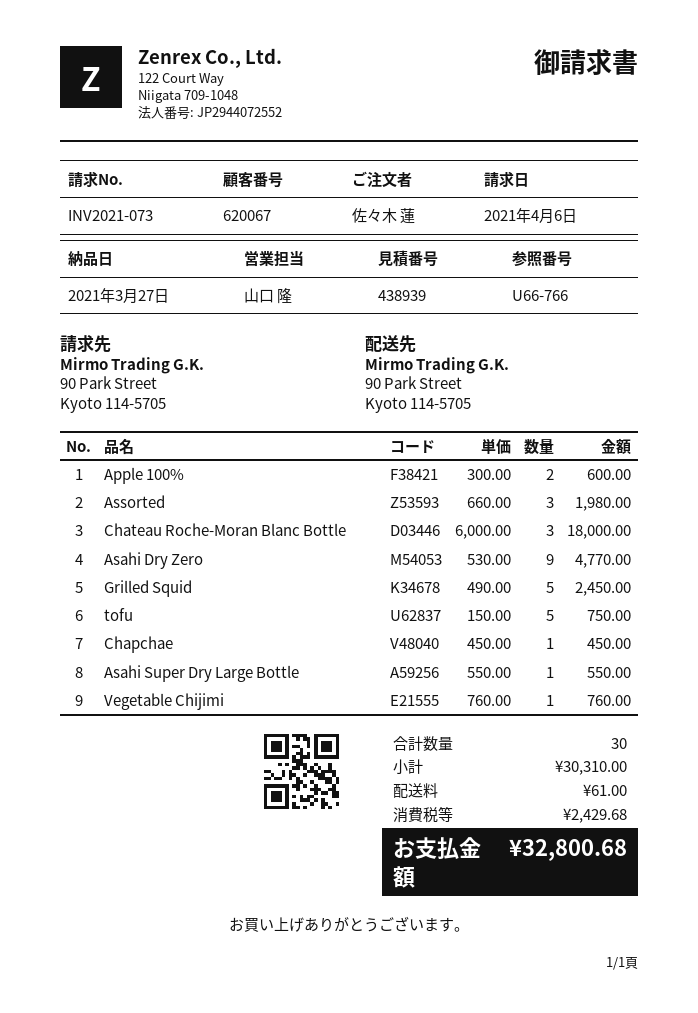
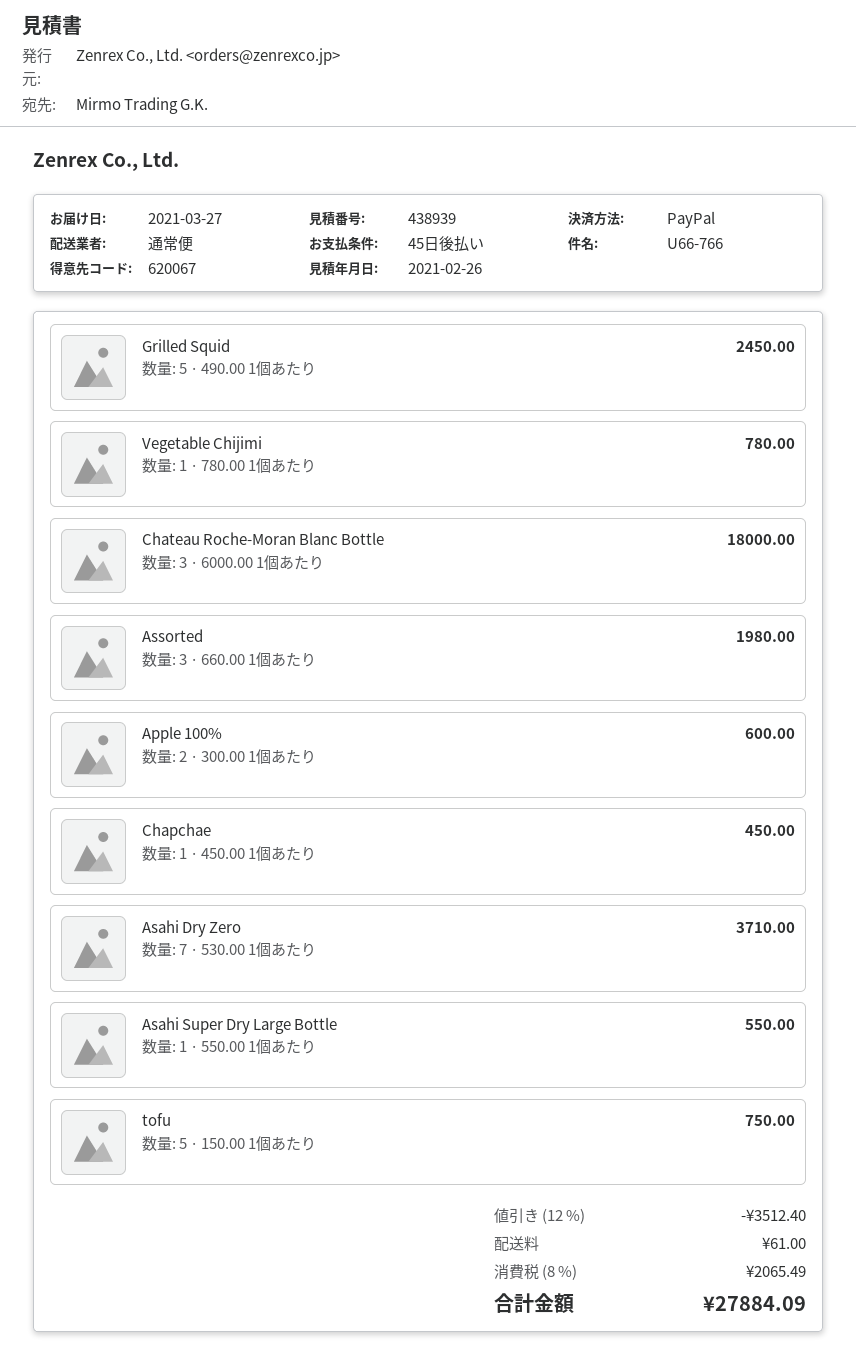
Asahi Dry Zero: 9 x 530.00 = 4770.00 -> 7 x 530.00 = 3710.00
Vegetable Chijimi: 1 x 760.00 = 760.00 -> 1 x 780.00 = 780.00
discount: none -> 12% = 3512.40
tax: 2429.68 -> 2065.49
total: 32800.68 -> 27884.09

